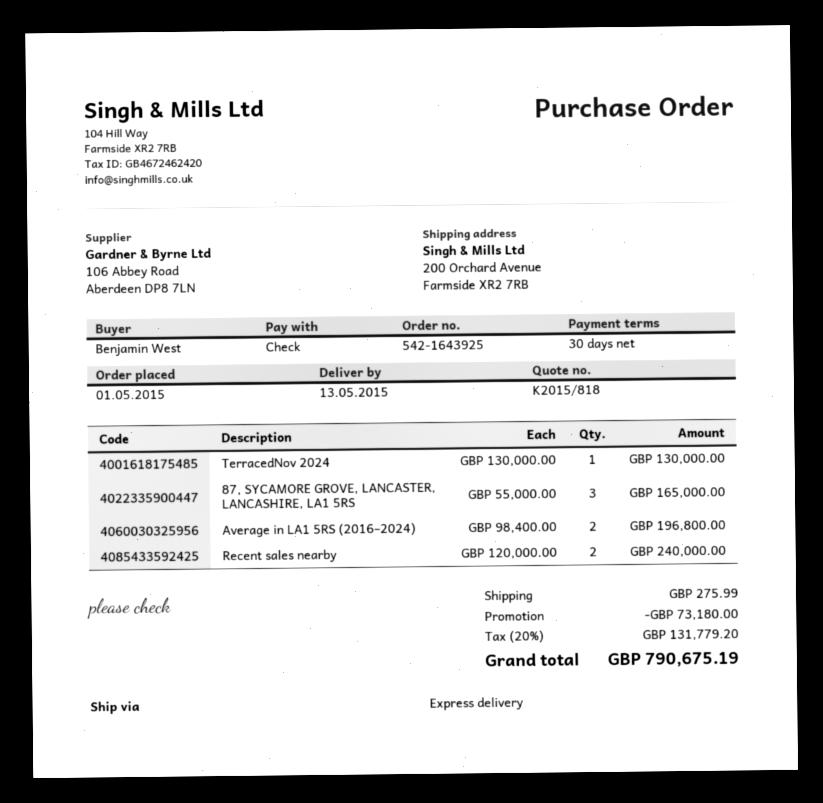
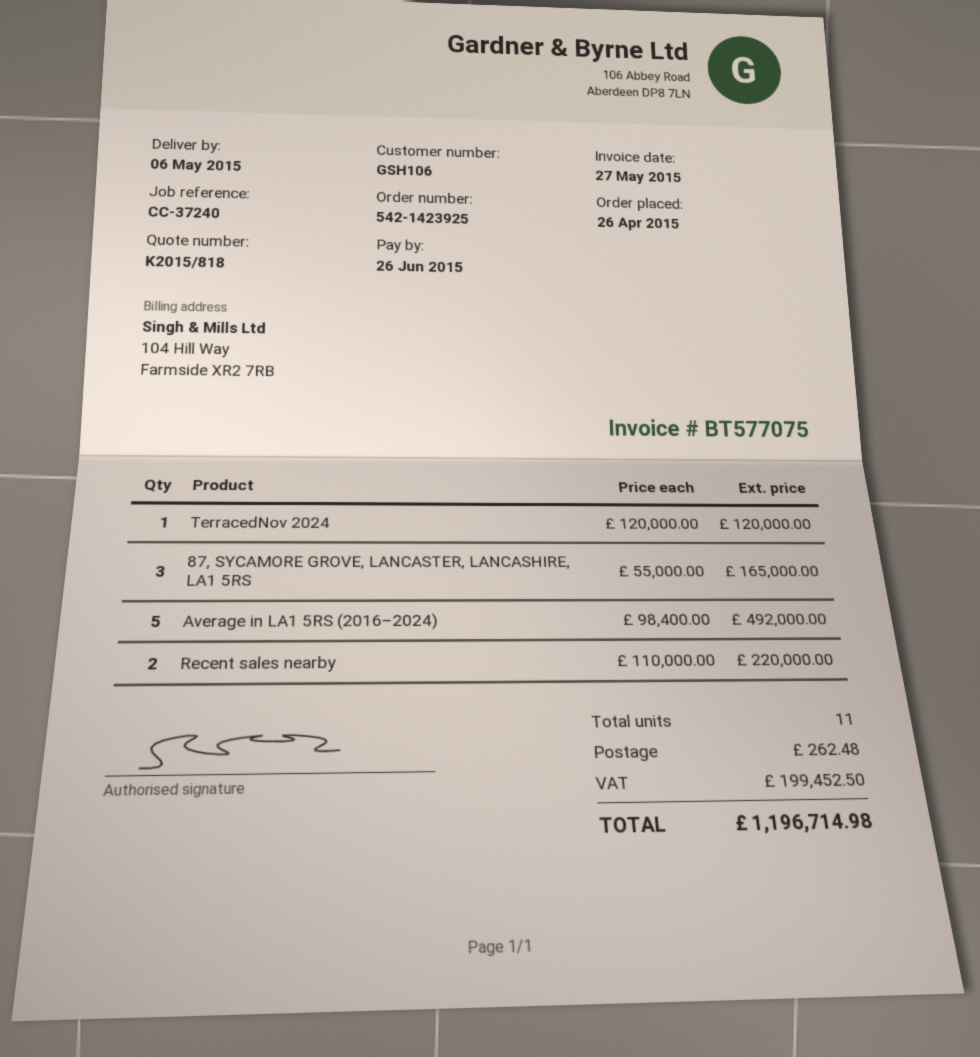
order number: 542-1643925 -> 542-1423925
order date: 2015-05-01 -> 2015-04-26
delivery date: 2015-05-13 -> 2015-05-06
TerracedNov 2024: 1 x 130000.00 = 130000.00 -> 1 x 120000.00 = 120000.00
Average in LA1 5RS (2016–2024): 2 x 98400.00 = 196800.00 -> 5 x 98400.00 = 492000.00
Recent sales nearby: 2 x 120000.00 = 240000.00 -> 2 x 110000.00 = 220000.00
discount: 73180.00 -> none
shipping: 275.99 -> 262.48
tax: 131779.20 -> 199452.50
total: 790675.19 -> 1196714.98

